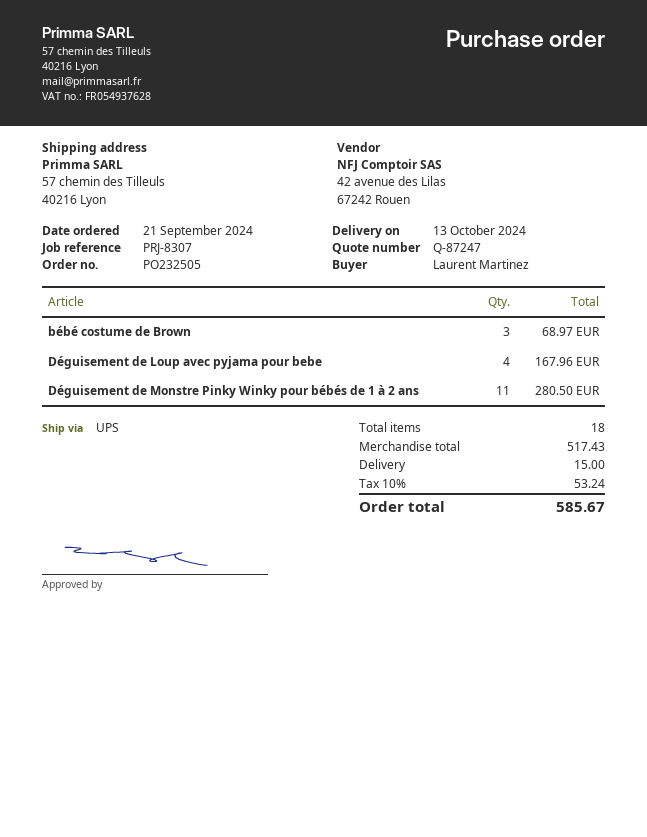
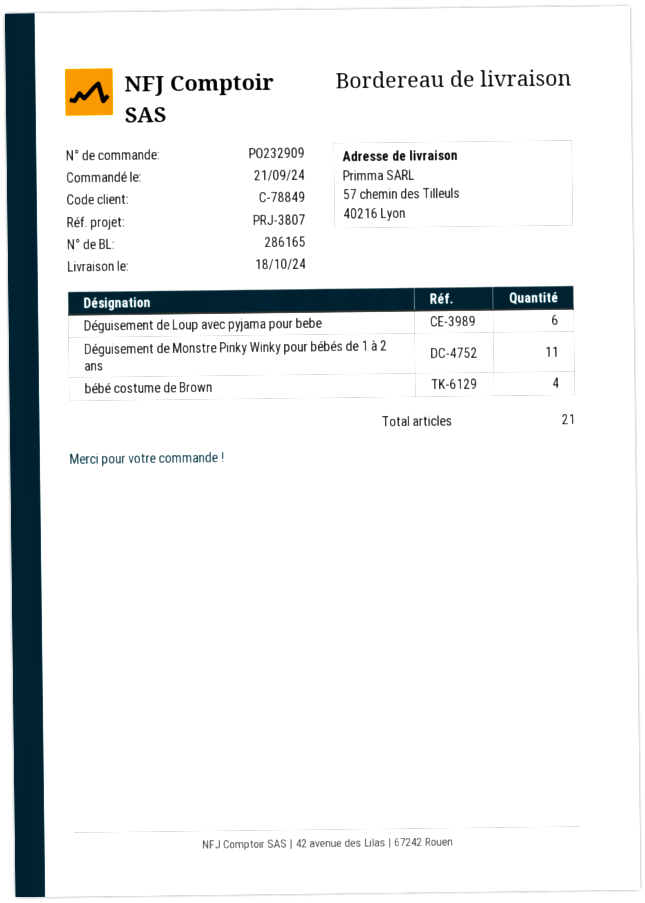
order number: PO232505 -> PO232909
delivery date: 2024-10-13 -> 2024-10-18
reference: PRJ-8307 -> PRJ-3807
bébé costume de Brown: 3 -> 4
Déguisement de Loup avec pyjama pour bebe: 4 -> 6
total quantity: 18 -> 21

